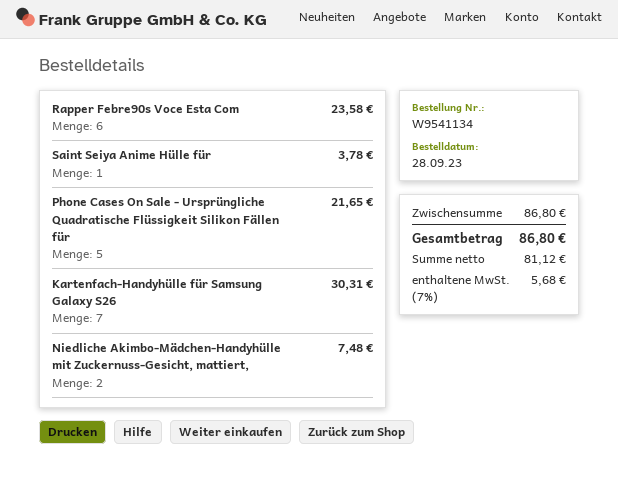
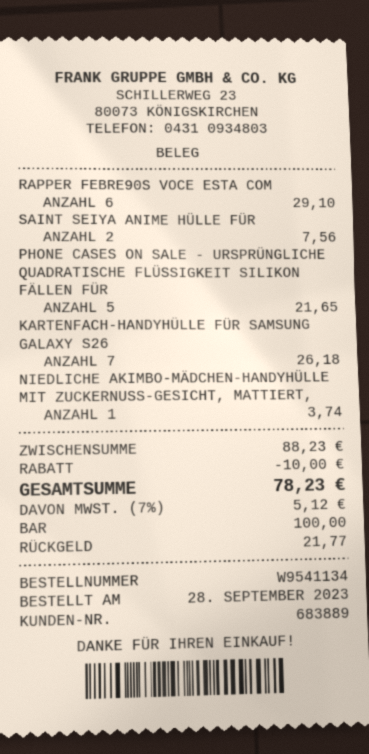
Rapper Febre90s Voce Esta Com: 6 for 23.58 -> 6 for 29.10
Saint Seiya Anime Hülle für: 1 for 3.78 -> 2 for 7.56
Kartenfach-Handyhülle für Samsung Galaxy S26: 7 for 30.31 -> 7 for 26.18
Niedliche Akimbo-Mädchen-Handyhülle mit Zuckernuss-Gesicht, mattiert,: 2 for 7.48 -> 1 for 3.74
subtotal: 86.80 -> 88.23
discount: none -> 10.00
tax: 7% = 5.68 -> 7% = 5.12
total: 86.80 -> 78.23

